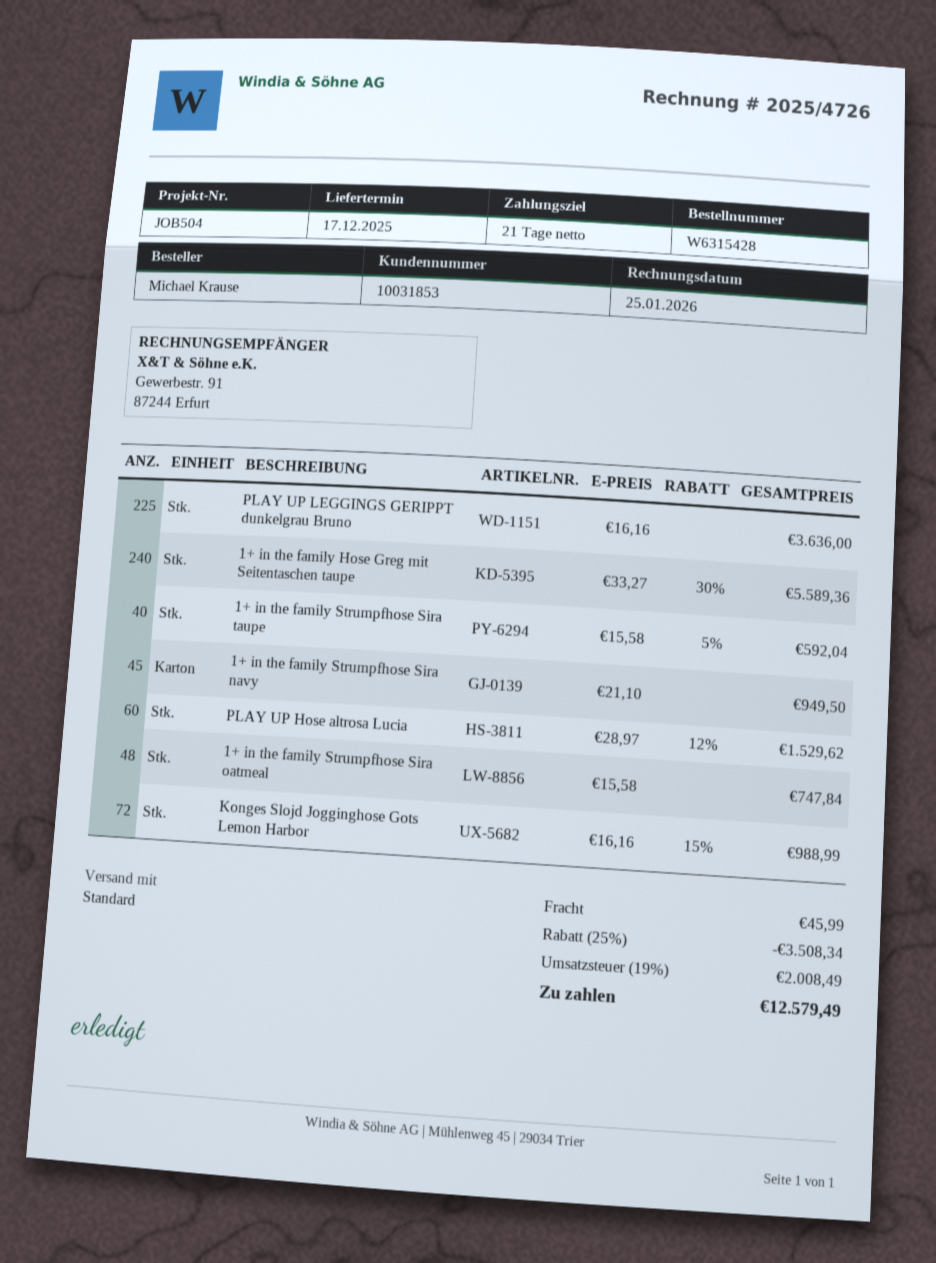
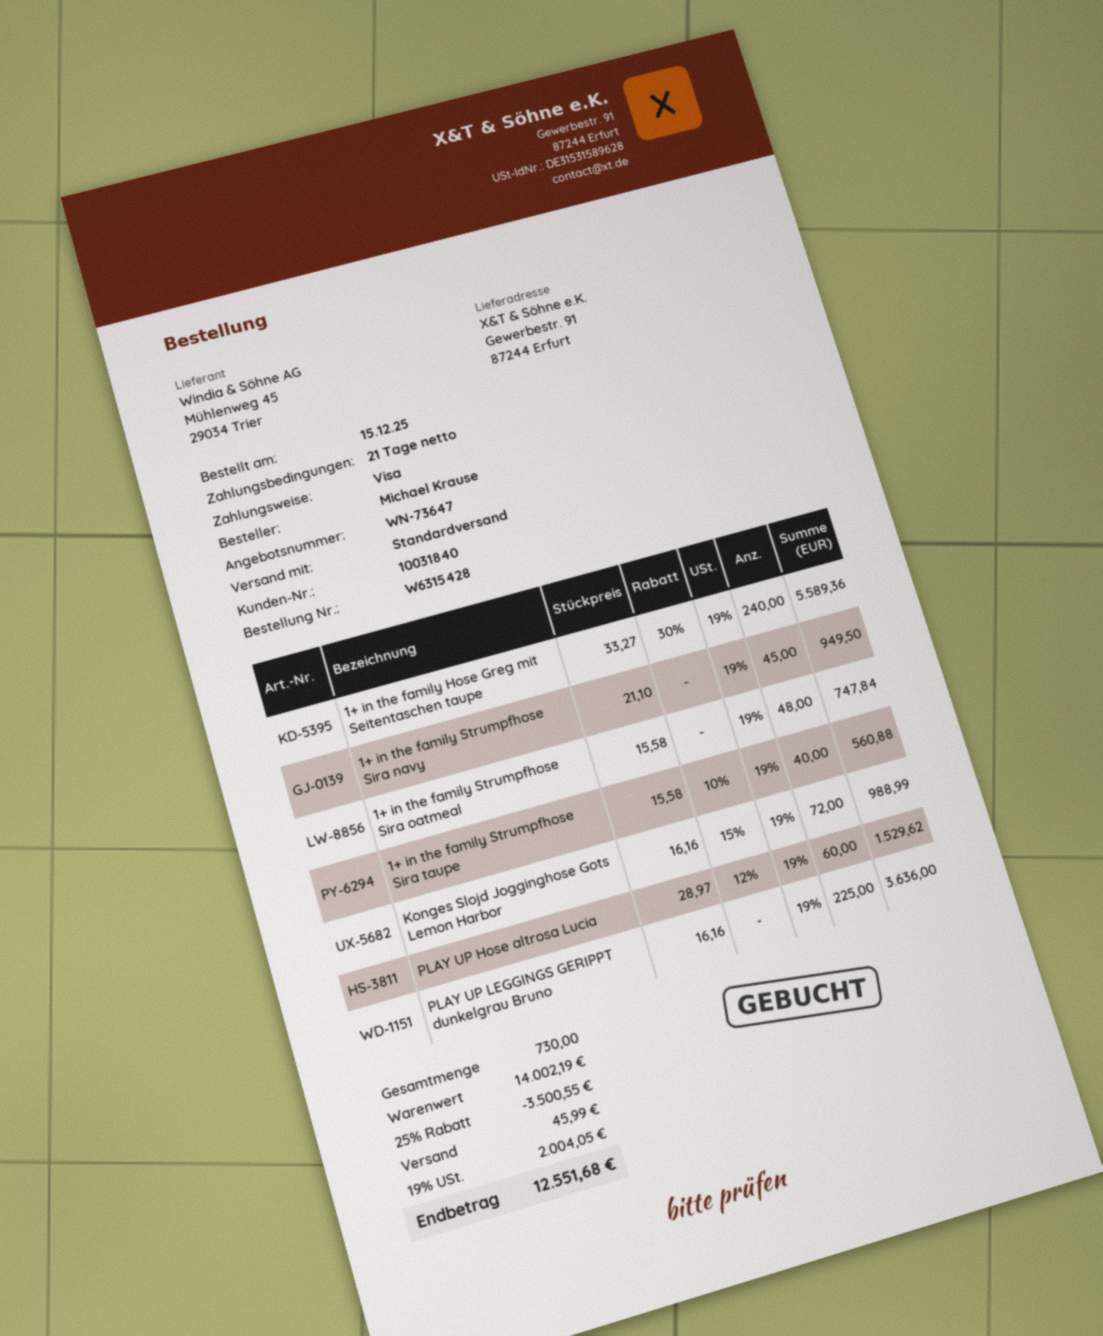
customer number: 10031853 -> 10031840
1+ in the family Strumpfhose Sira taupe: 40 x 15.58 - 5% = 592.04 -> 40 x 15.58 - 10% = 560.88
discount: 25% = 3508.34 -> 25% = 3500.55
tax: 19% = 2008.49 -> 19% = 2004.05
total: 12579.49 -> 12551.68

